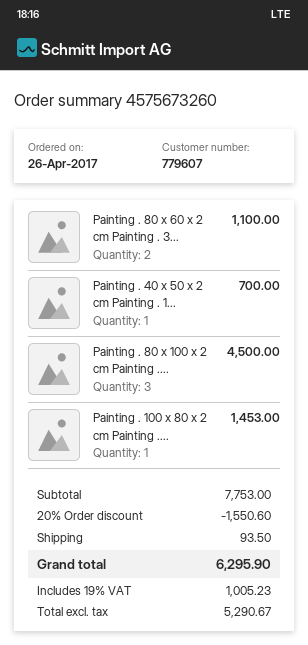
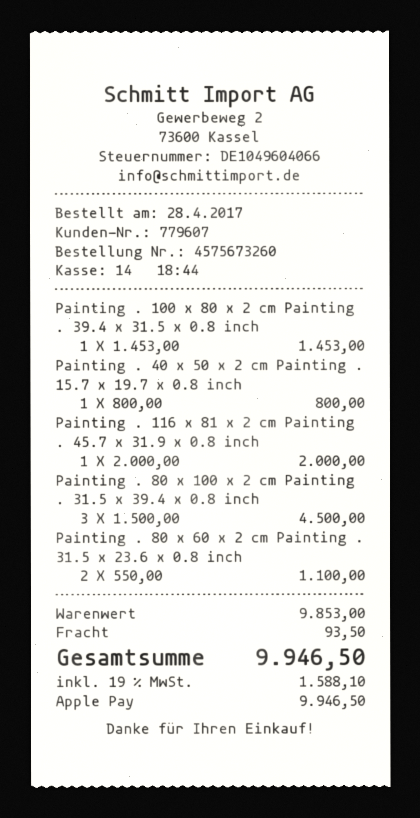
order date: 2017-04-26 -> 2017-04-28
Painting . 40 x 50 x 2 cm Painting . 1...: 1 for 700.00 -> 1 for 800.00
Painting . 116 x 81 x 2 cm Painting . 45.7 x 31.9 x 0.8 inch: none -> 1 for 2000.00
subtotal: 7753.00 -> 9853.00
discount: 20% = 1550.60 -> none
tax: 19% = 1005.23 -> 19% = 1588.10
total: 6295.90 -> 9946.50

